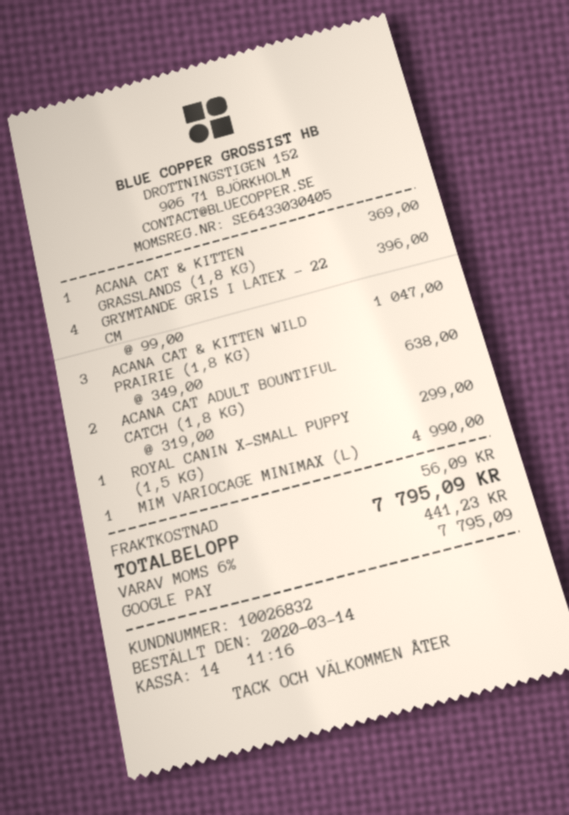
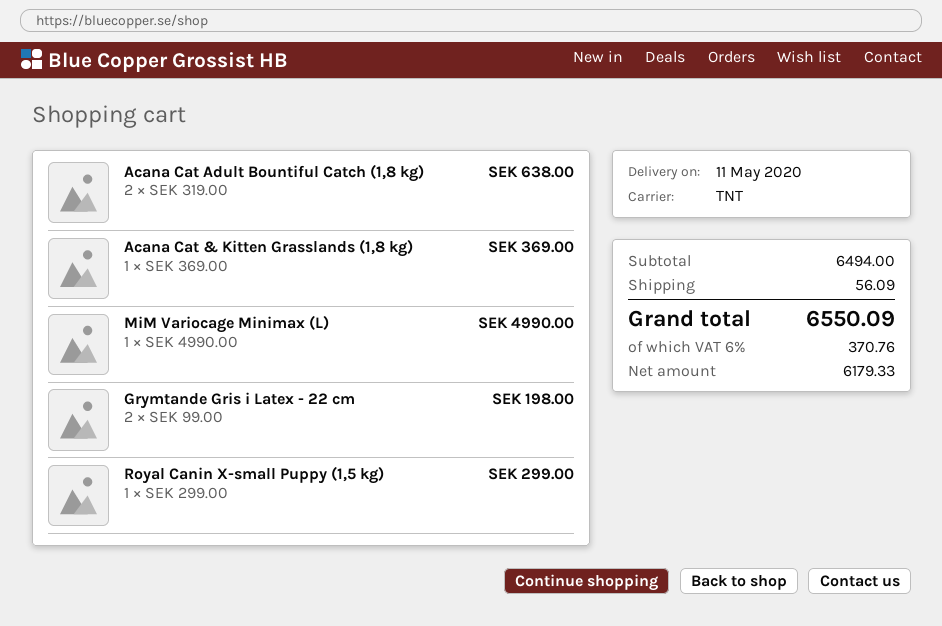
GRYMTANDE GRIS I LATEX - 22 CM: 4 x 99.00 = 396.00 -> 2 x 99.00 = 198.00
ACANA CAT & KITTEN WILD PRAIRIE (1,8 KG): 3 x 349.00 = 1047.00 -> none
tax: 6% = 441.23 -> 6% = 370.76
total: 7795.09 -> 6550.09

